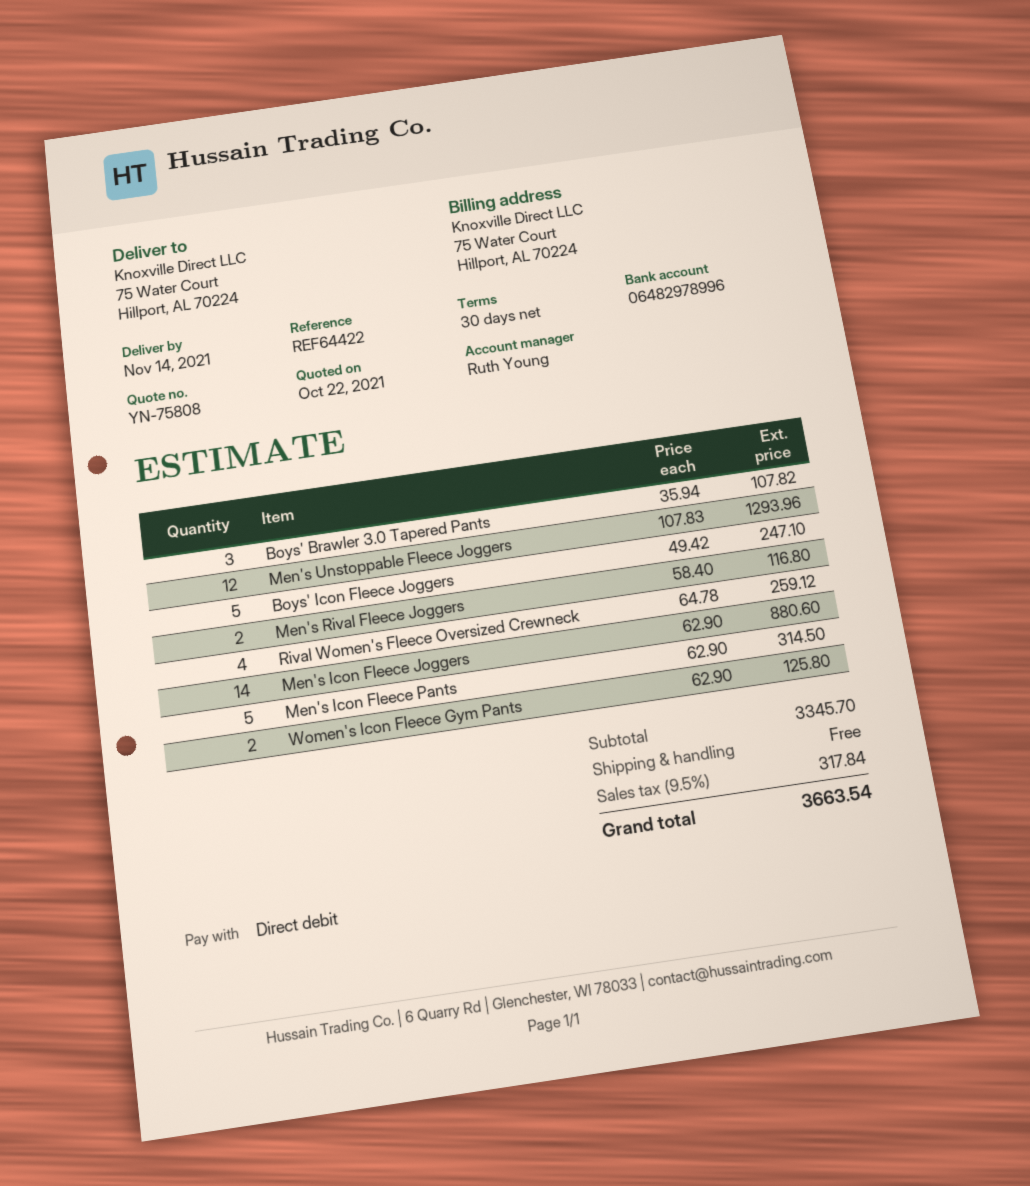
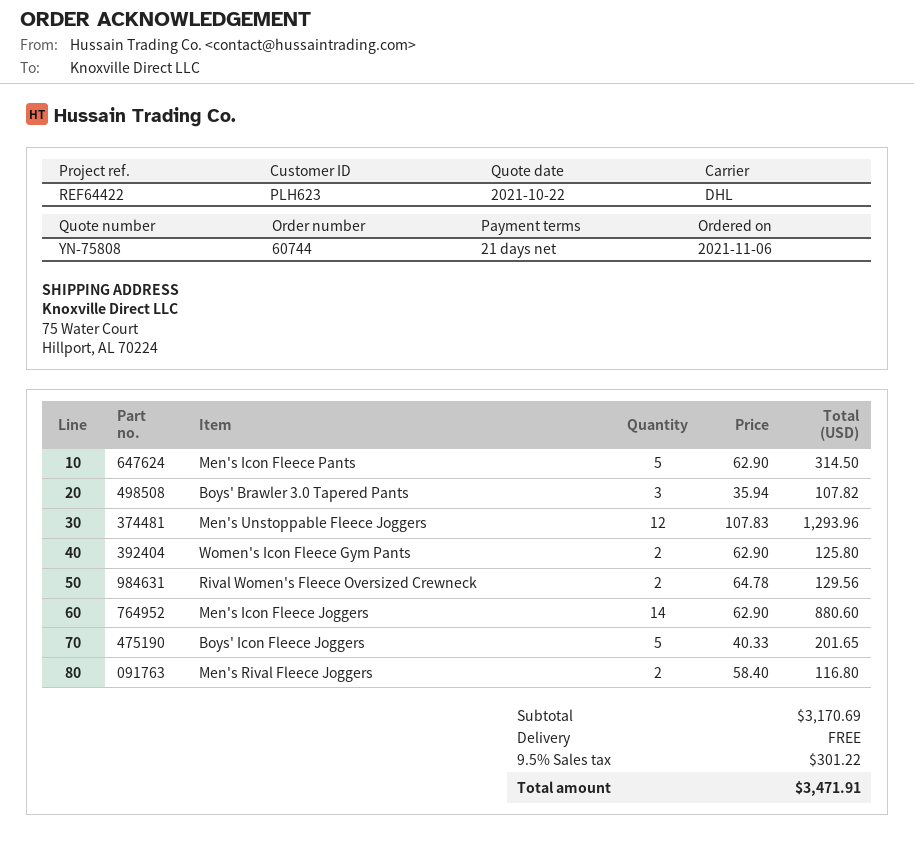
payment terms: 30 days -> 21 days
Boys' Icon Fleece Joggers: 5 x 49.42 = 247.10 -> 5 x 40.33 = 201.65
Rival Women's Fleece Oversized Crewneck: 4 x 64.78 = 259.12 -> 2 x 64.78 = 129.56
subtotal: 3345.70 -> 3170.69
tax: 9.5% = 317.84 -> 9.5% = 301.22
total: 3663.54 -> 3471.91

